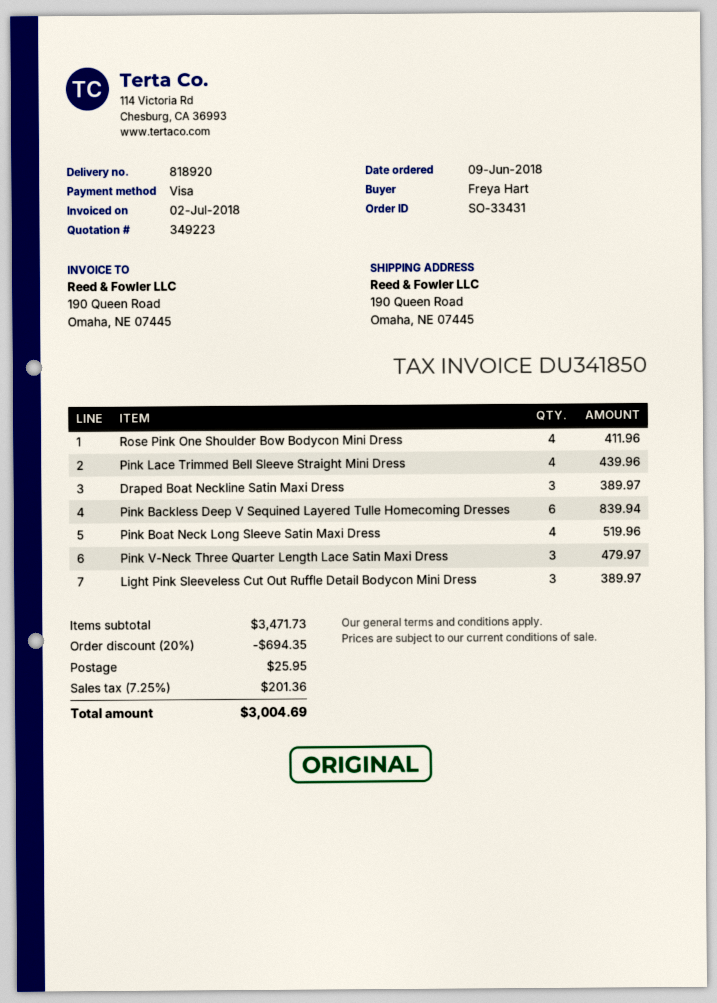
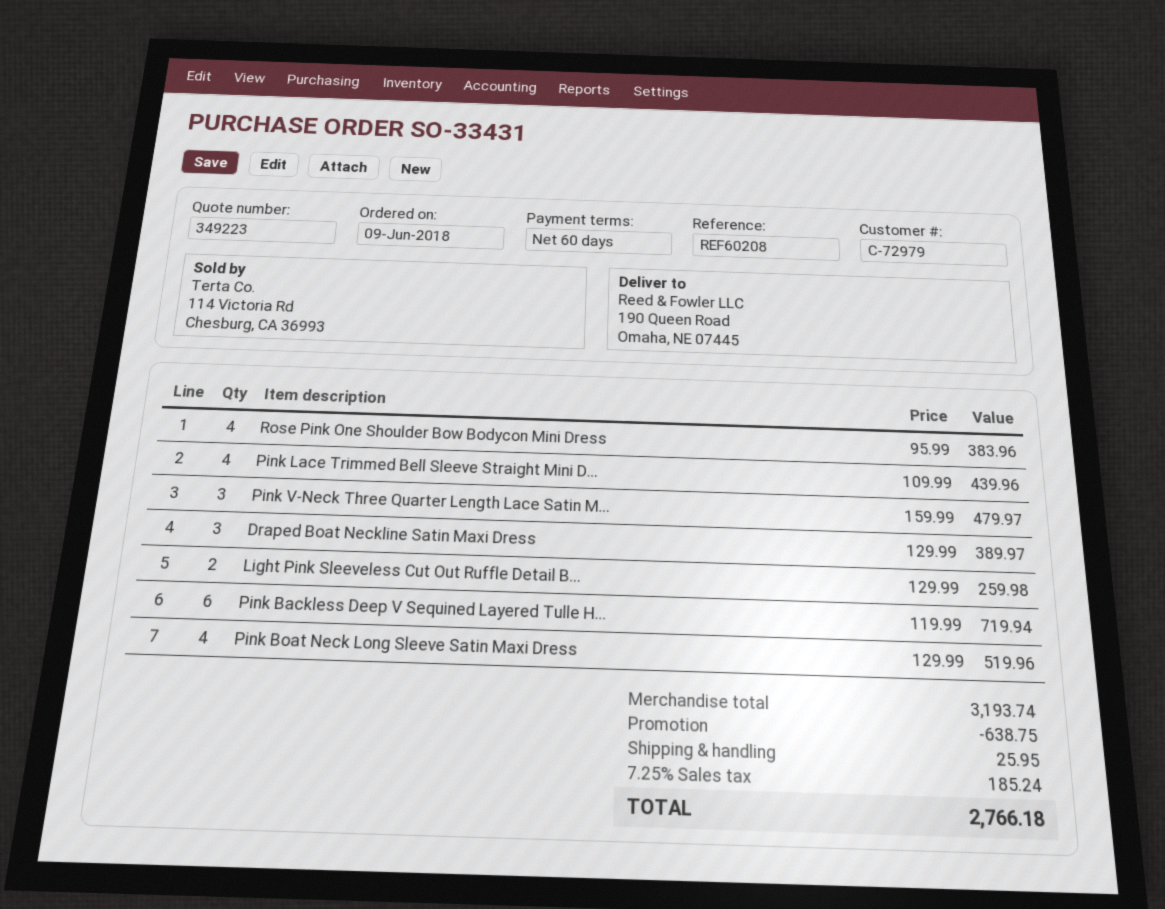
Rose Pink One Shoulder Bow Bodycon Mini Dress: 4 for 411.96 -> 4 for 383.96
Pink Backless Deep V Sequined Layered Tulle Homecoming Dresses: 6 for 839.94 -> 6 for 719.94
Light Pink Sleeveless Cut Out Ruffle Detail Bodycon Mini Dress: 3 for 389.97 -> 2 for 259.98
subtotal: 3471.73 -> 3193.74
discount: 694.35 -> 638.75
tax: 7.25% = 201.36 -> 7.25% = 185.24
total: 3004.69 -> 2766.18

